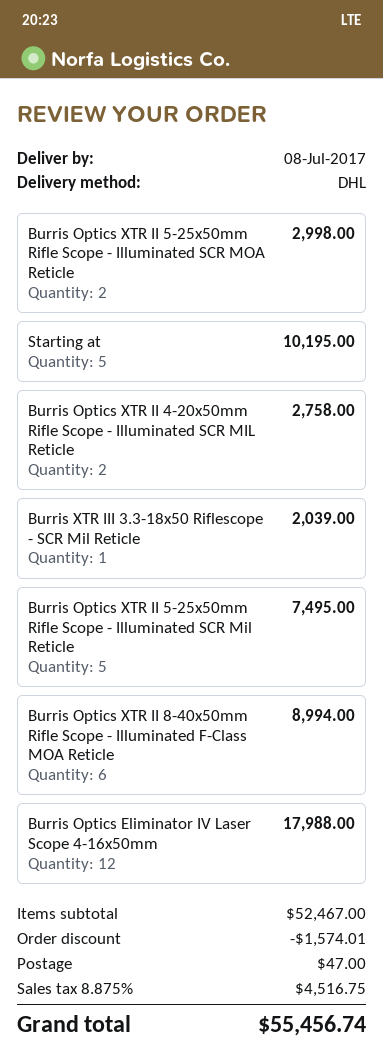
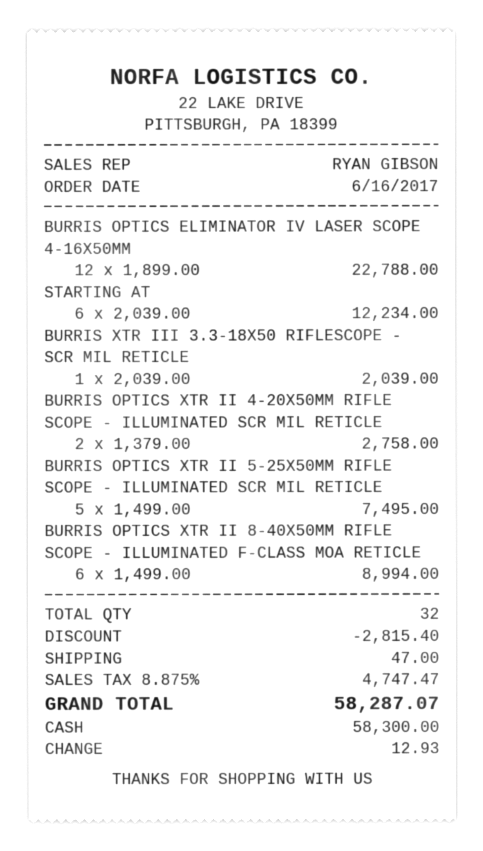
Burris Optics XTR II 5-25x50mm Rifle Scope - Illuminated SCR MOA Reticle: 2 for 2998.00 -> none
Starting at: 5 for 10195.00 -> 6 for 12234.00
Burris Optics Eliminator IV Laser Scope 4-16x50mm: 12 for 17988.00 -> 12 for 22788.00
discount: 1574.01 -> 2815.40
tax: 8.875% = 4516.75 -> 8.875% = 4747.47
total: 55456.74 -> 58287.07

